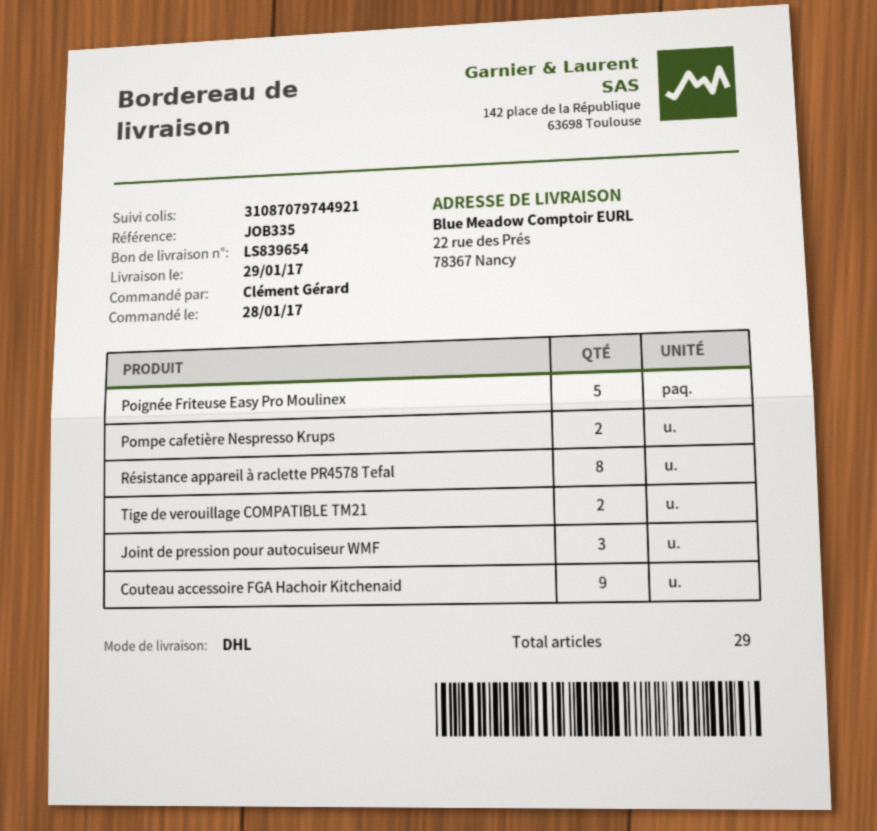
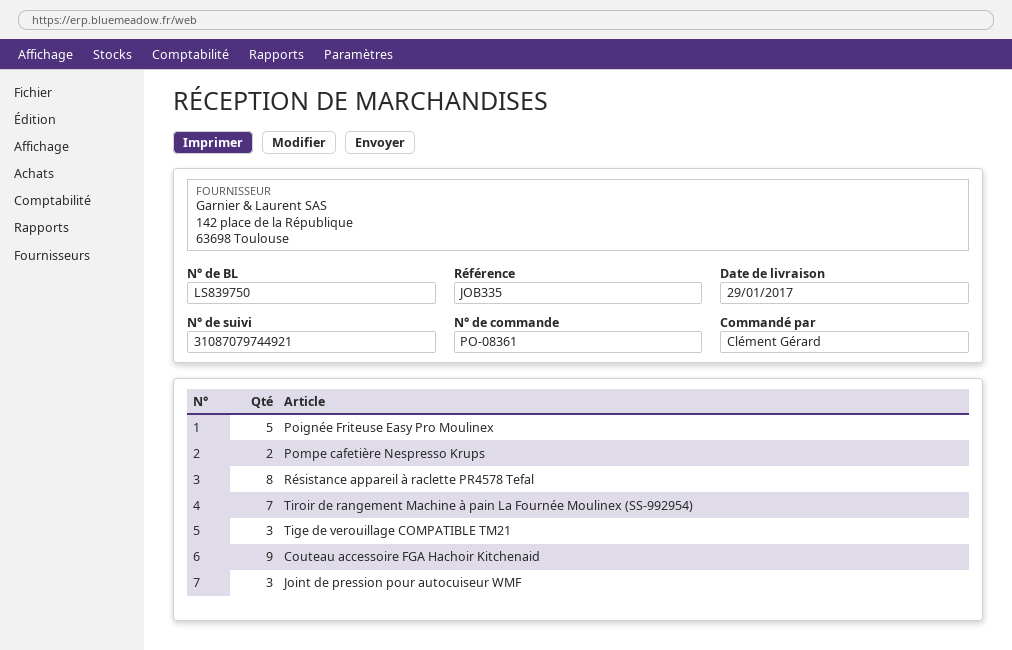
delivery note number: LS839654 -> LS839750
Tige de verouillage COMPATIBLE TM21: 2 -> 3
Tiroir de rangement Machine à pain La Fournée Moulinex (SS-992954): none -> 7

